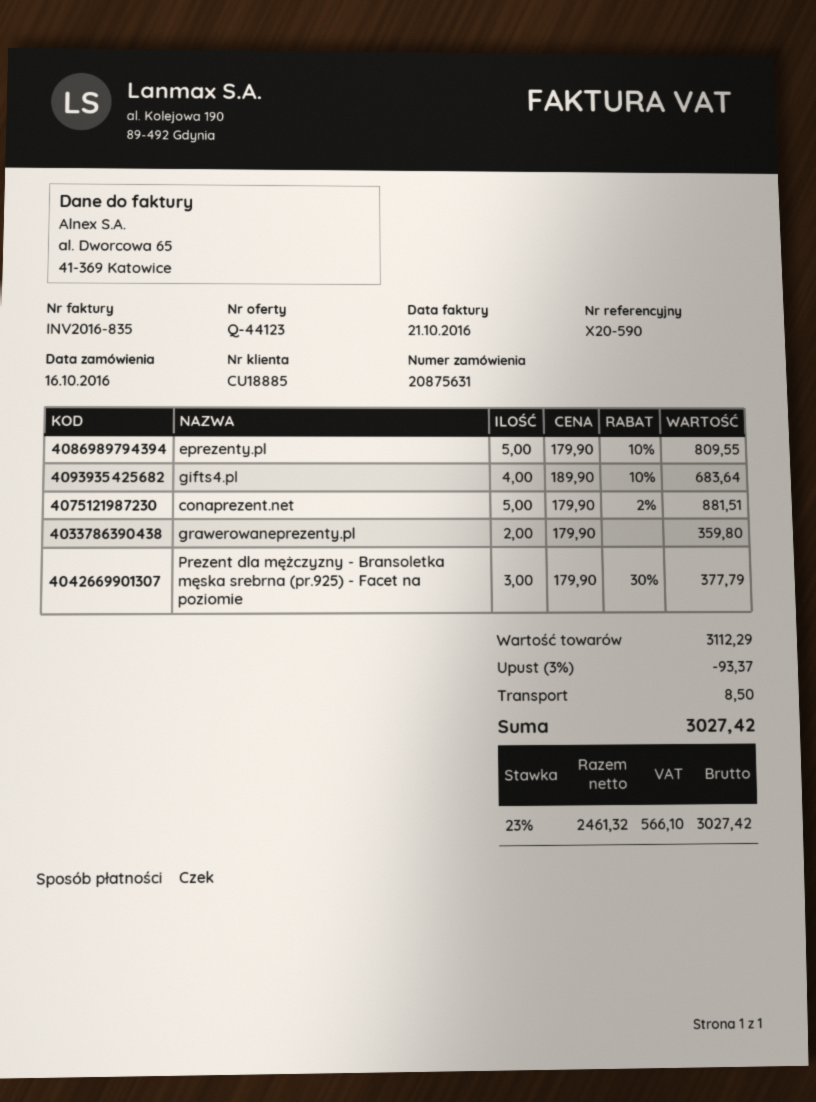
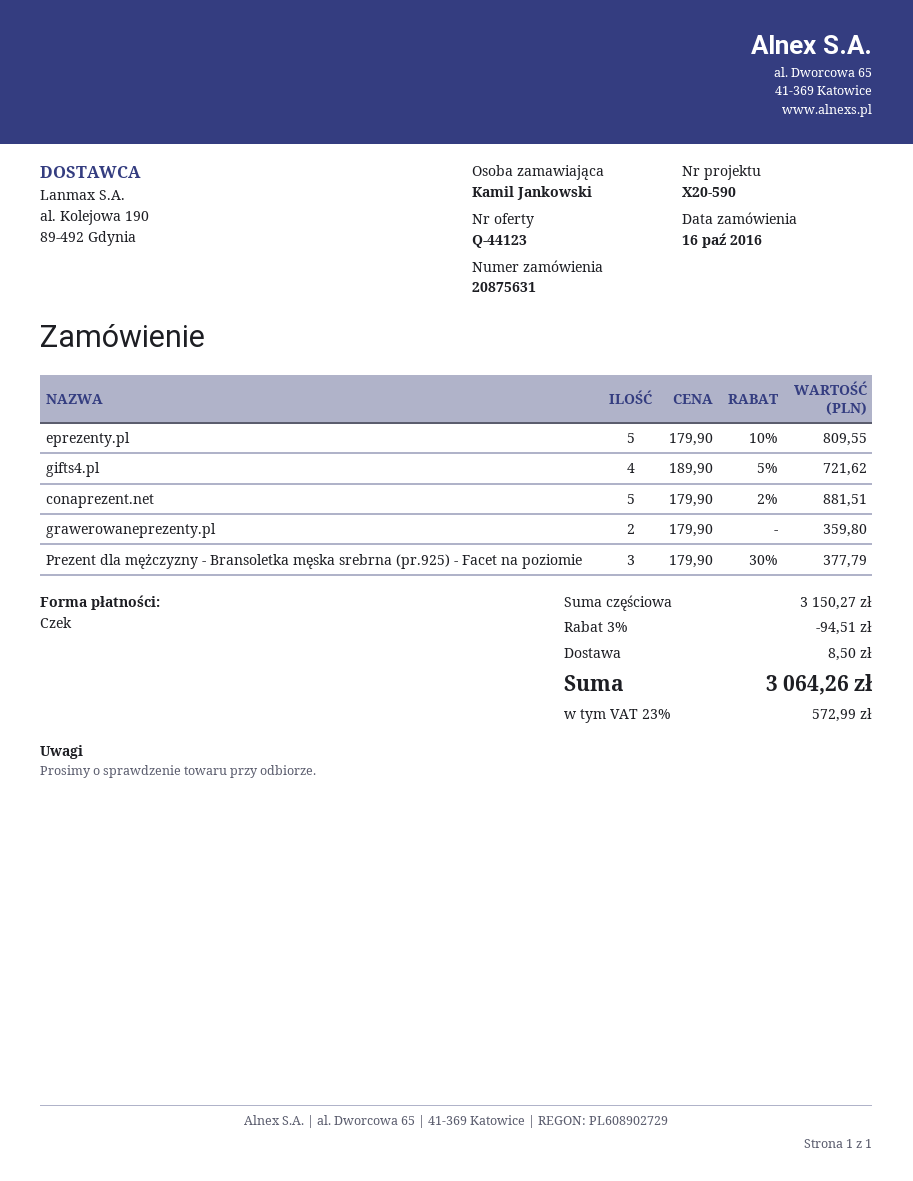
gifts4.pl: 4 x 189.90 - 10% = 683.64 -> 4 x 189.90 - 5% = 721.62
subtotal: 3112.29 -> 3150.27
discount: 3% = 93.37 -> 3% = 94.51
tax: 23% = 566.10 -> 23% = 572.99
total: 3027.42 -> 3064.26

